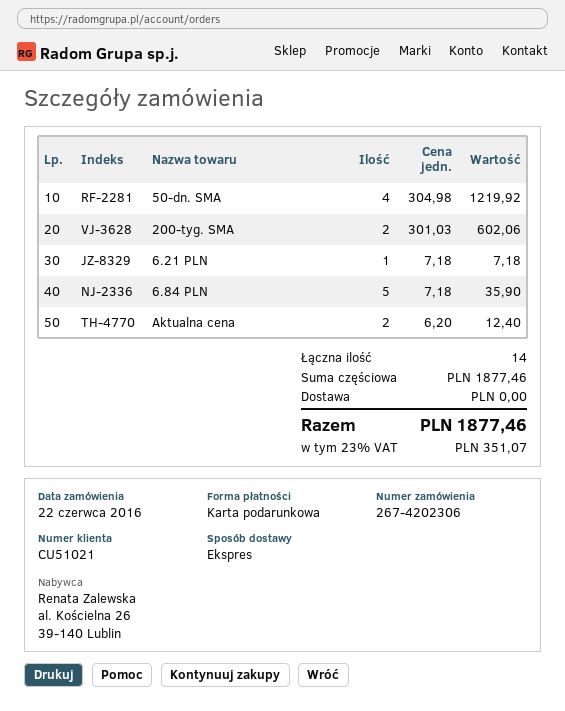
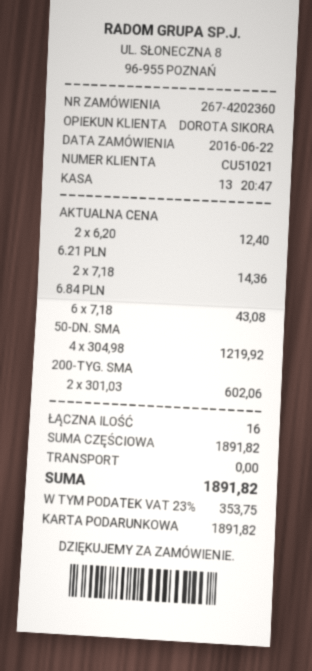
order number: 267-4202306 -> 267-4202360
6.21 PLN: 1 x 7.18 = 7.18 -> 2 x 7.18 = 14.36
6.84 PLN: 5 x 7.18 = 35.90 -> 6 x 7.18 = 43.08
total quantity: 14 -> 16
subtotal: 1877.46 -> 1891.82
tax: 23% = 351.07 -> 23% = 353.75
total: 1877.46 -> 1891.82

